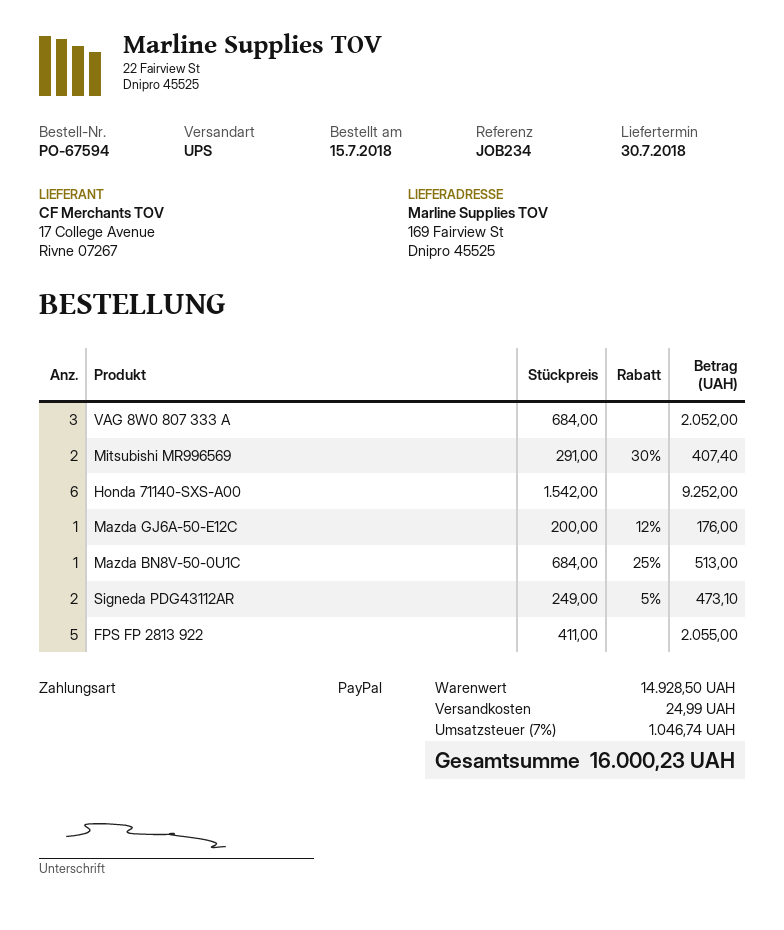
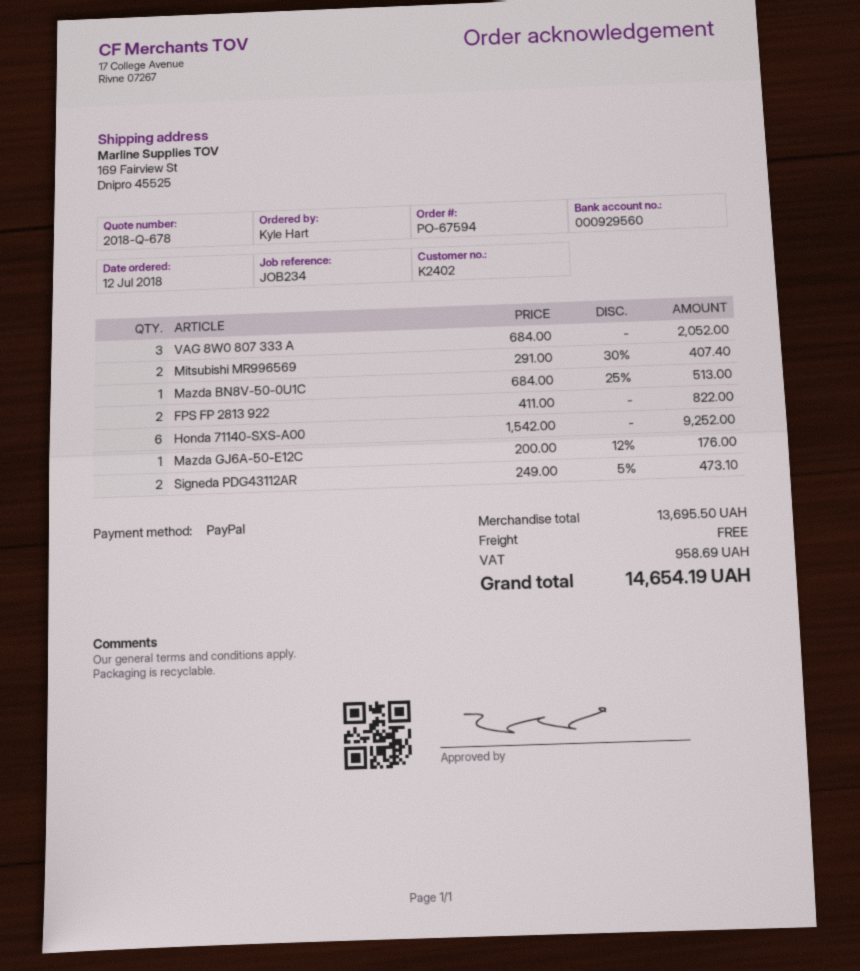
order date: 2018-07-15 -> 2018-07-12
FPS FP 2813 922: 5 x 411.00 = 2055.00 -> 2 x 411.00 = 822.00
subtotal: 14928.50 -> 13695.50
shipping: 24.99 -> 0.00
tax: 1046.74 -> 958.69
total: 16000.23 -> 14654.19

